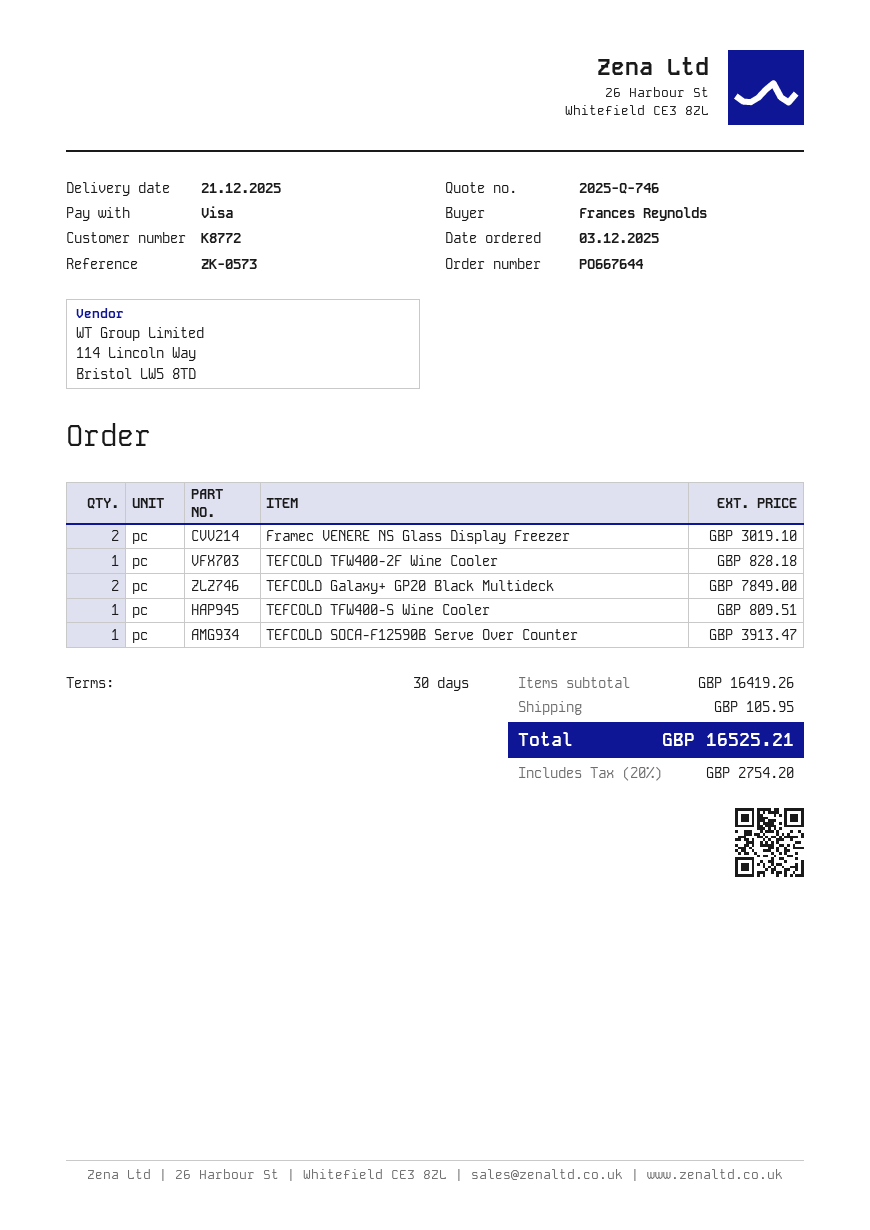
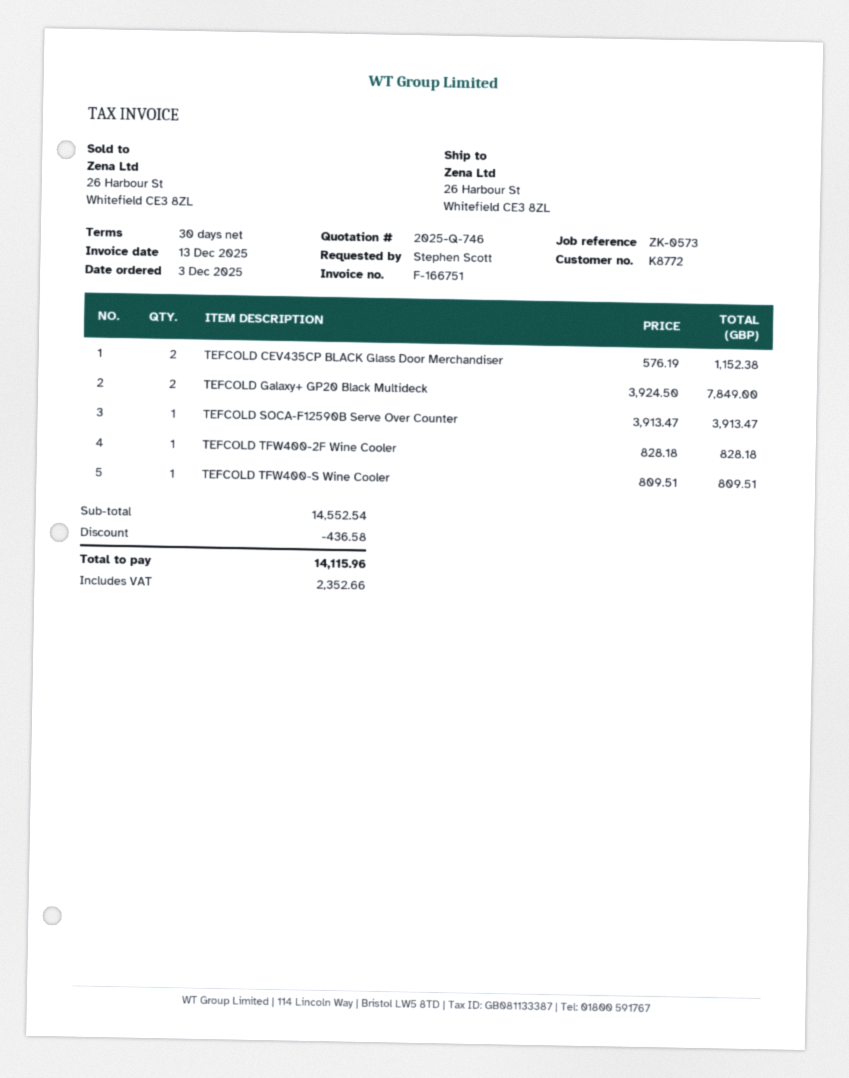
ordered by: Frances Reynolds -> Stephen Scott
Framec VENERE NS Glass Display Freezer: 2 for 3019.10 -> none
TEFCOLD CEV435CP BLACK Glass Door Merchandiser: none -> 2 for 1152.38
subtotal: 16419.26 -> 14552.54
discount: none -> 436.58
shipping: 105.95 -> none
tax: 2754.20 -> 2352.66
total: 16525.21 -> 14115.96

